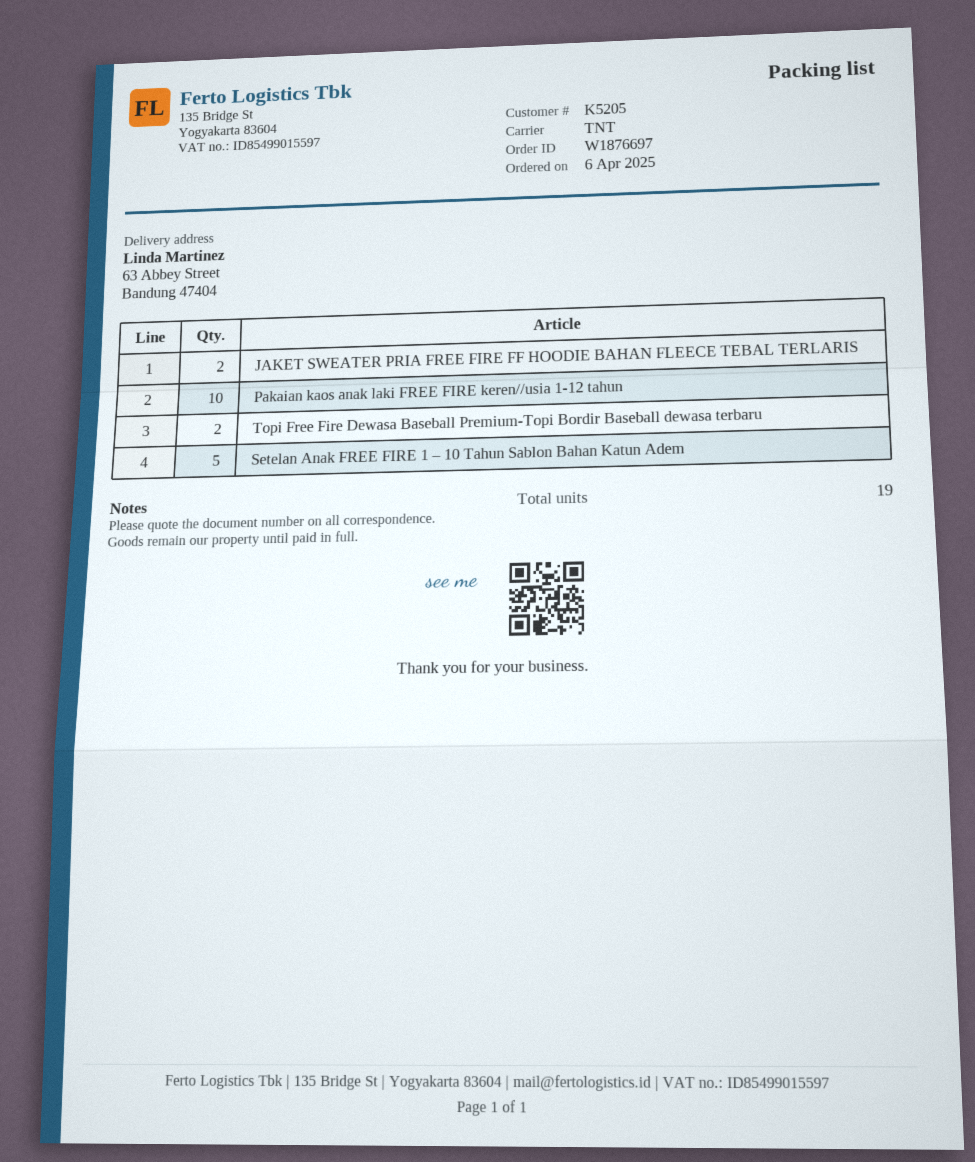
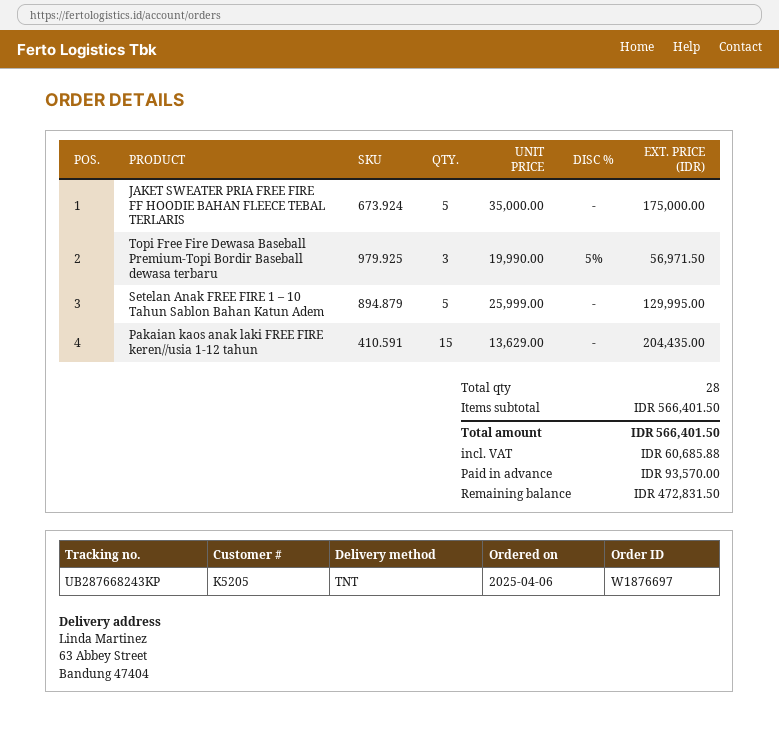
JAKET SWEATER PRIA FREE FIRE FF HOODIE BAHAN FLEECE TEBAL TERLARIS: 2 -> 5
Pakaian kaos anak laki FREE FIRE keren//usia 1-12 tahun: 10 -> 15
Topi Free Fire Dewasa Baseball Premium-Topi Bordir Baseball dewasa terbaru: 2 -> 3
total quantity: 19 -> 28

